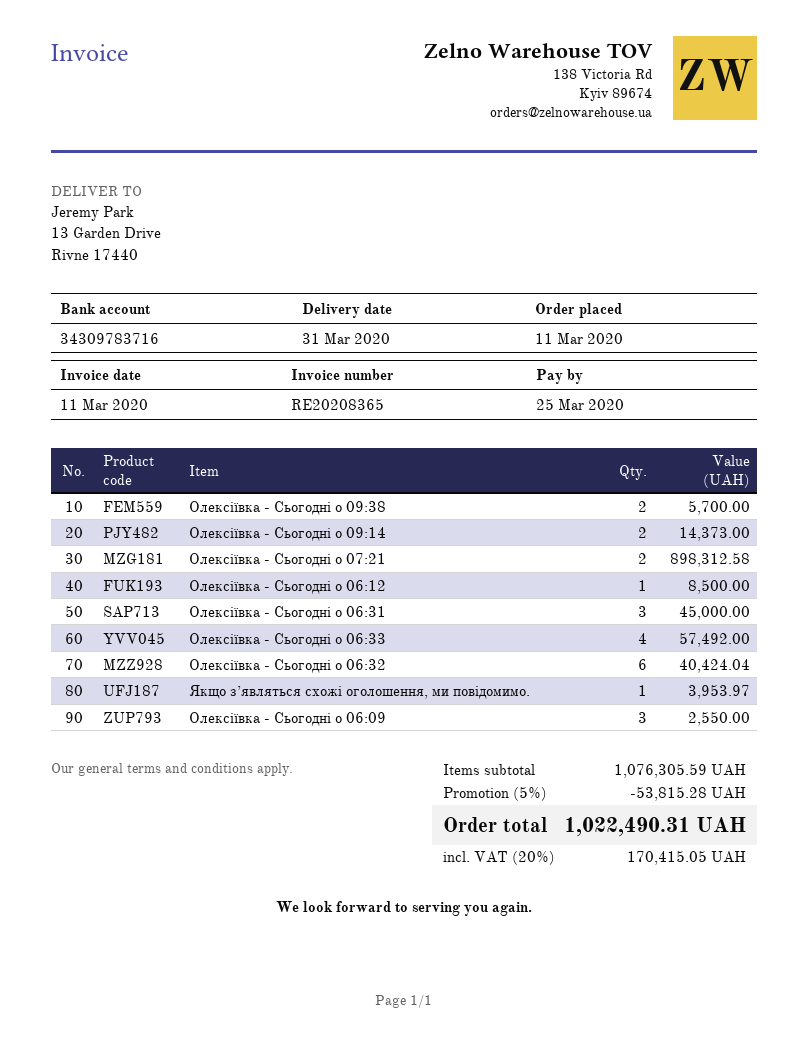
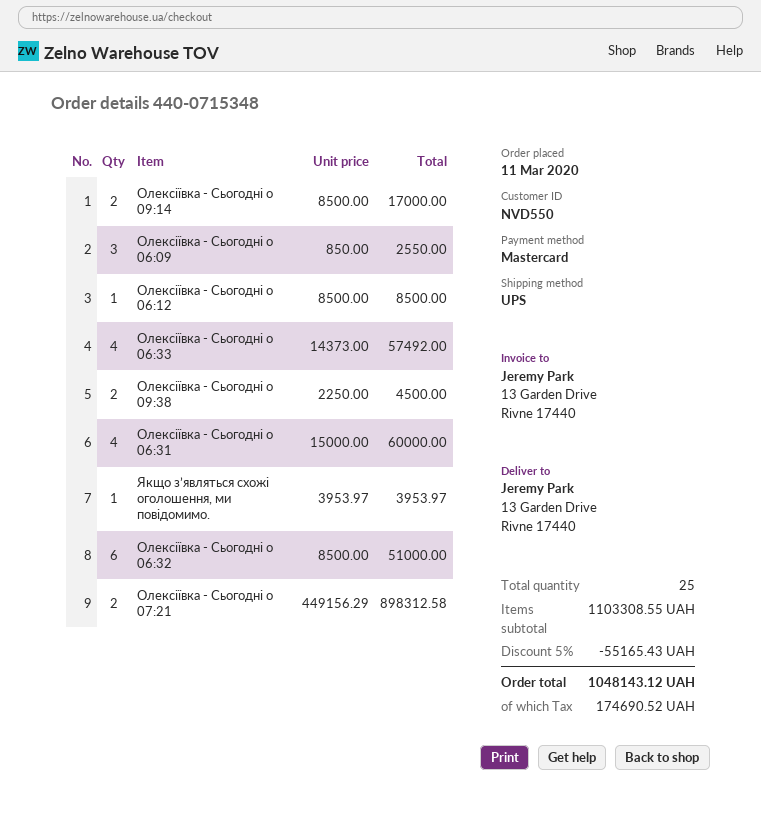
Олексіївка - Сьогодні о 09:38: 2 for 5700.00 -> 2 for 4500.00
Олексіївка - Сьогодні о 09:14: 2 for 14373.00 -> 2 for 17000.00
Олексіївка - Сьогодні о 06:31: 3 for 45000.00 -> 4 for 60000.00
Олексіївка - Сьогодні о 06:32: 6 for 40424.04 -> 6 for 51000.00
subtotal: 1076305.59 -> 1103308.55
discount: 5% = 53815.28 -> 5% = 55165.43
tax: 170415.05 -> 174690.52
total: 1022490.31 -> 1048143.12

